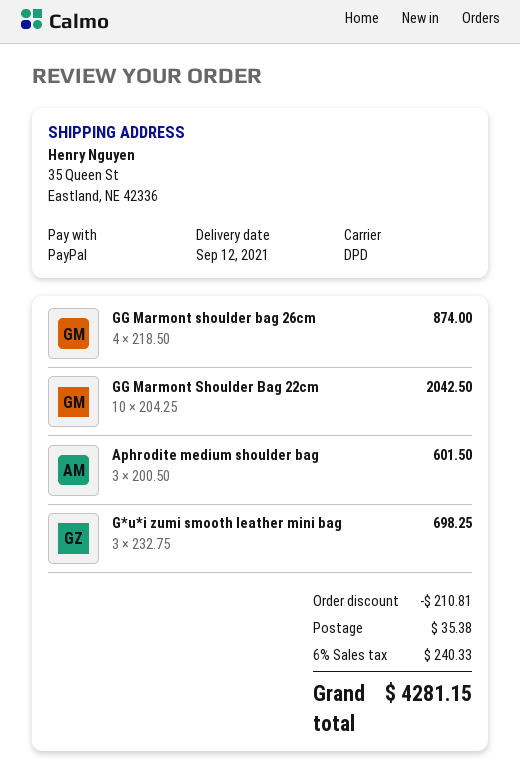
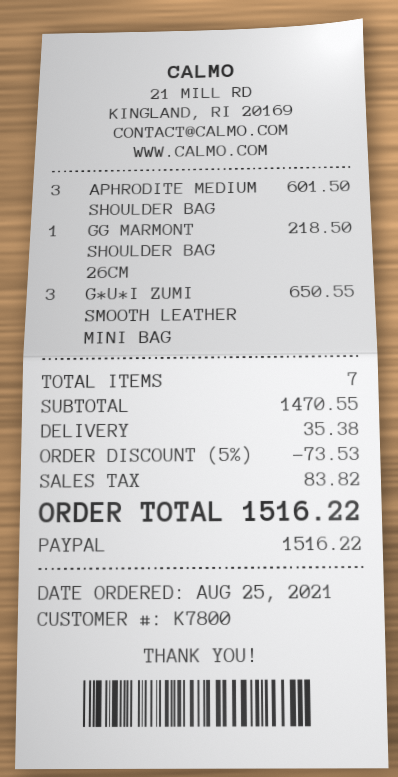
GG Marmont shoulder bag 26cm: 4 for 874.00 -> 1 for 218.50
GG Marmont Shoulder Bag 22cm: 10 for 2042.50 -> none
G*u*i zumi smooth leather mini bag: 3 for 698.25 -> 3 for 650.55
discount: 210.81 -> 73.53
tax: 240.33 -> 83.82
total: 4281.15 -> 1516.22

